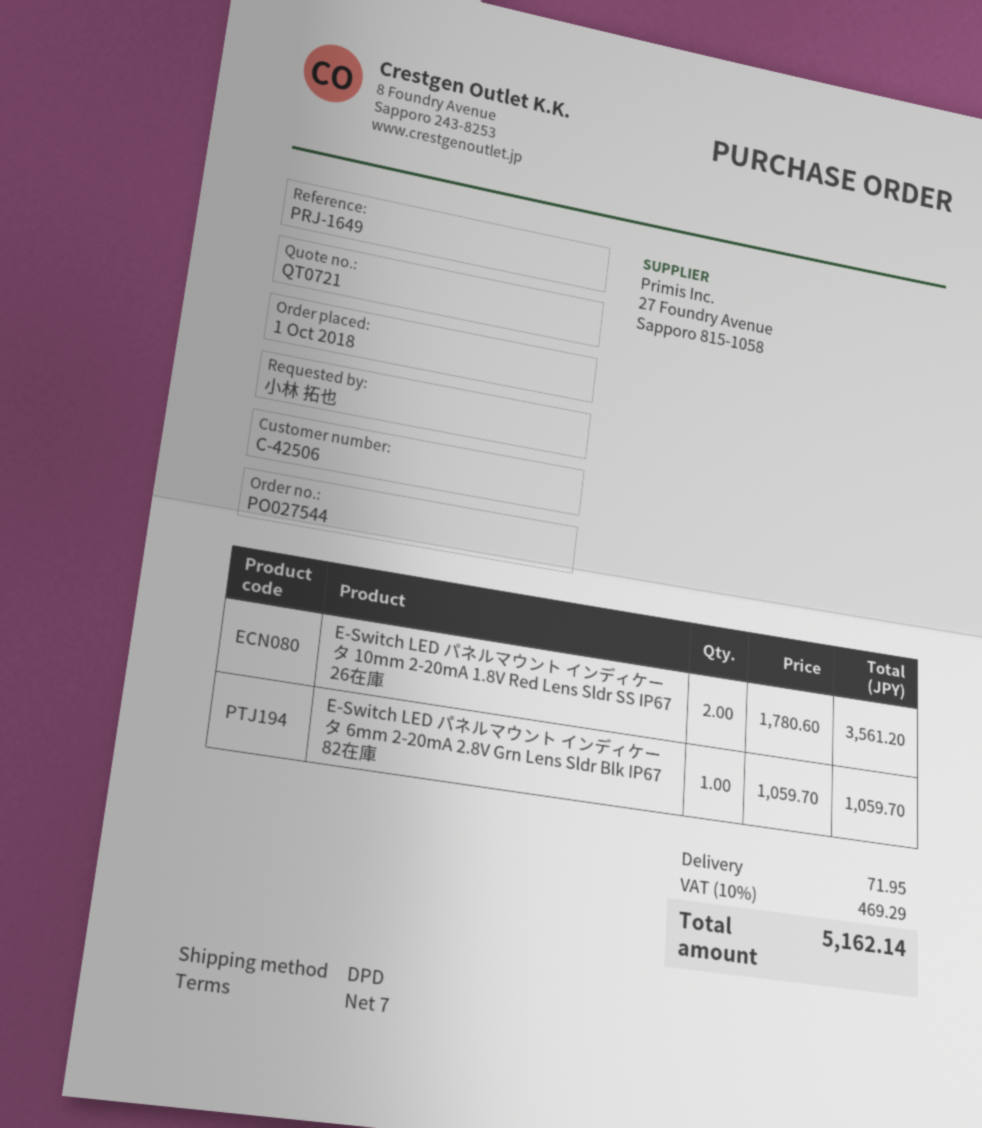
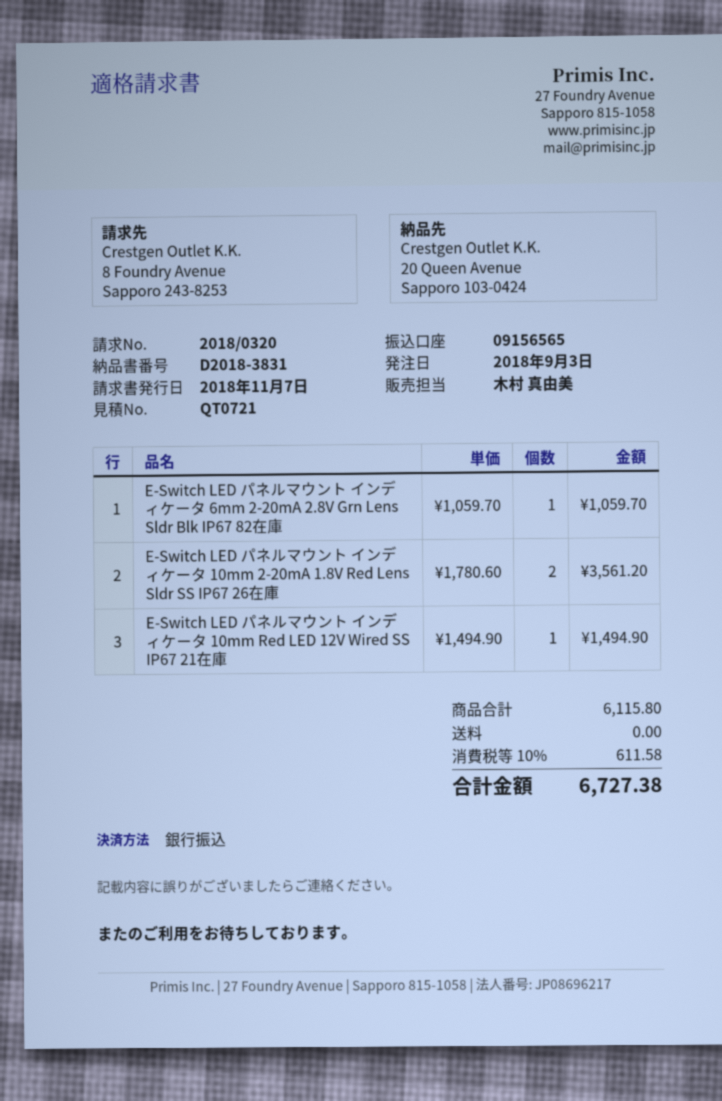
order date: 2018-10-01 -> 2018-09-03
E-Switch LED パネルマウント インディケータ 10mm Red LED 12V Wired SS IP67 21在庫: none -> 1 x 1494.90 = 1494.90
shipping: 71.95 -> 0.00
tax: 10% = 469.29 -> 10% = 611.58
total: 5162.14 -> 6727.38

